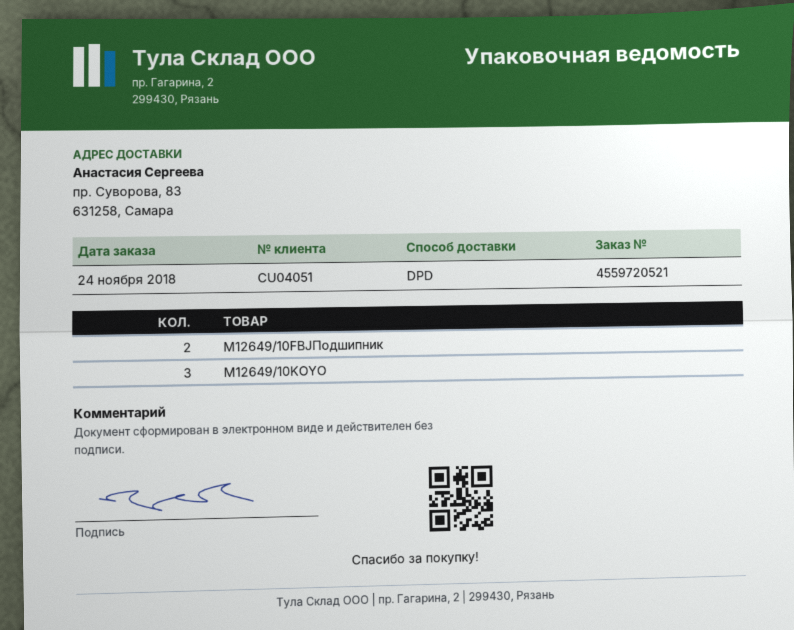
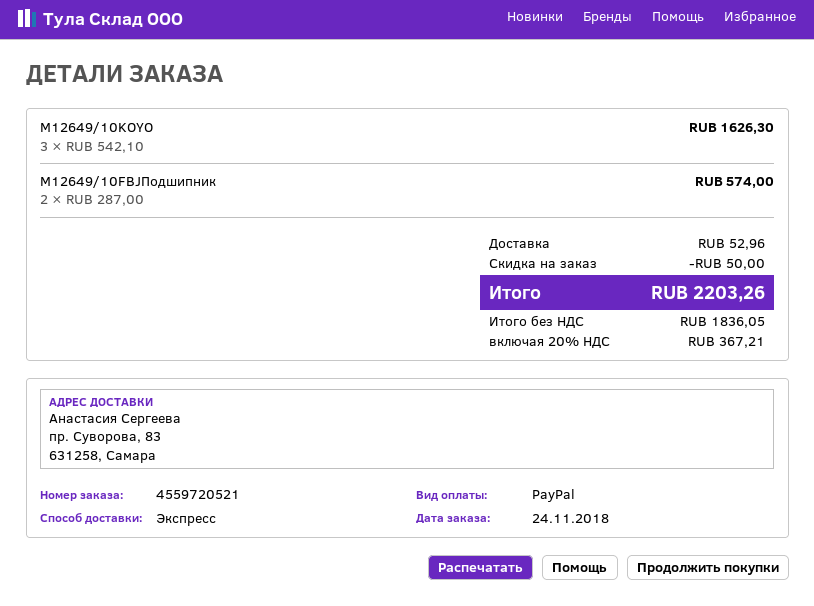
shipping method: DPD -> express

